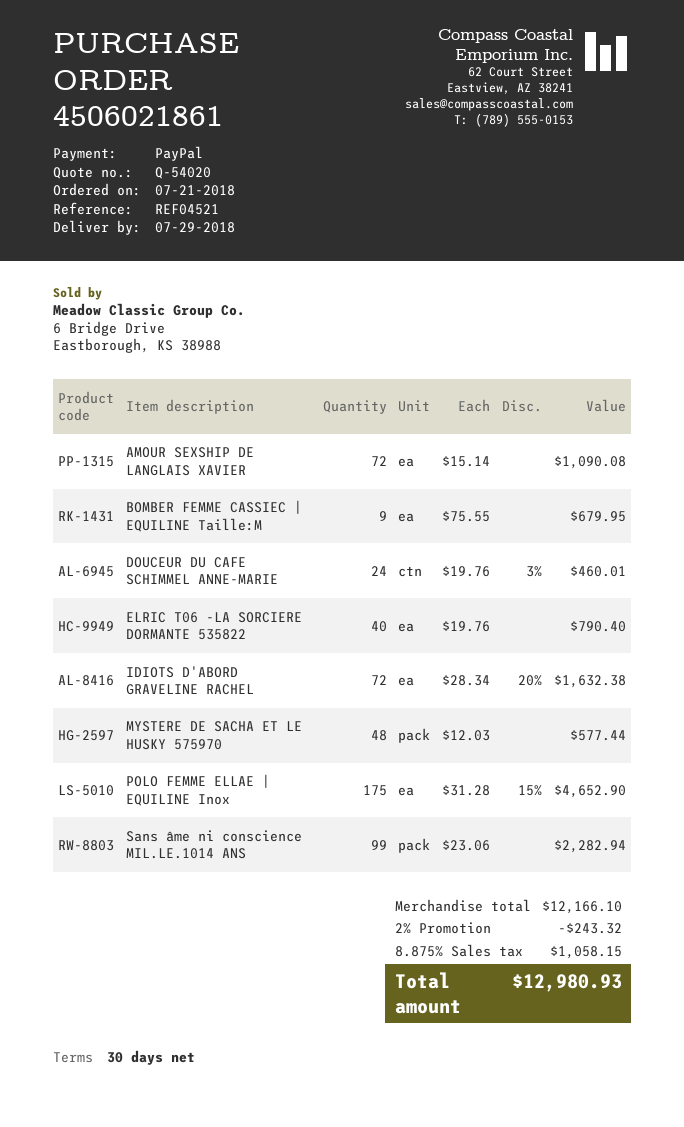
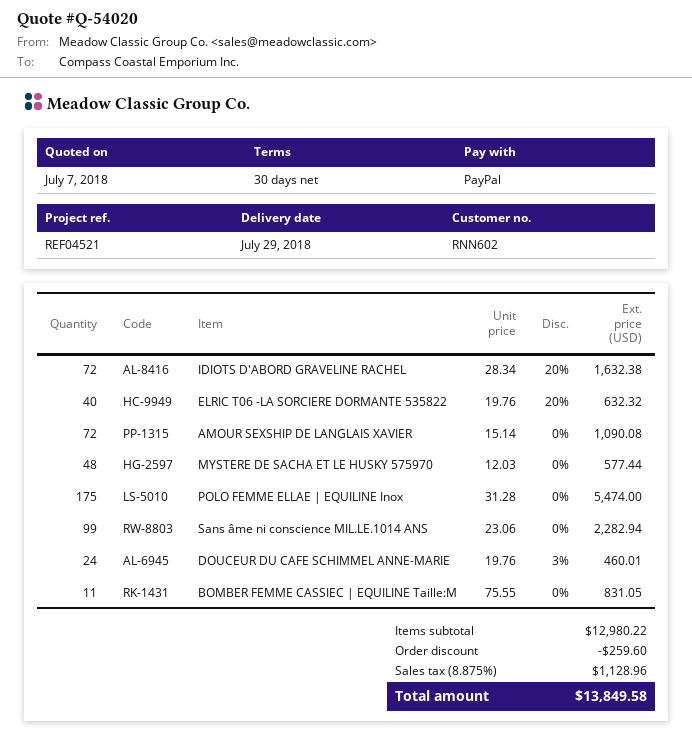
BOMBER FEMME CASSIEC | EQUILINE Taille:M: 9 x 75.55 = 679.95 -> 11 x 75.55 = 831.05
ELRIC T06 -LA SORCIERE DORMANTE 535822: 40 x 19.76 = 790.40 -> 40 x 19.76 - 20% = 632.32
POLO FEMME ELLAE | EQUILINE Inox: 175 x 31.28 - 15% = 4652.90 -> 175 x 31.28 = 5474.00
subtotal: 12166.10 -> 12980.22
discount: 243.32 -> 259.60
tax: 8.875% = 1058.15 -> 8.875% = 1128.96
total: 12980.93 -> 13849.58

